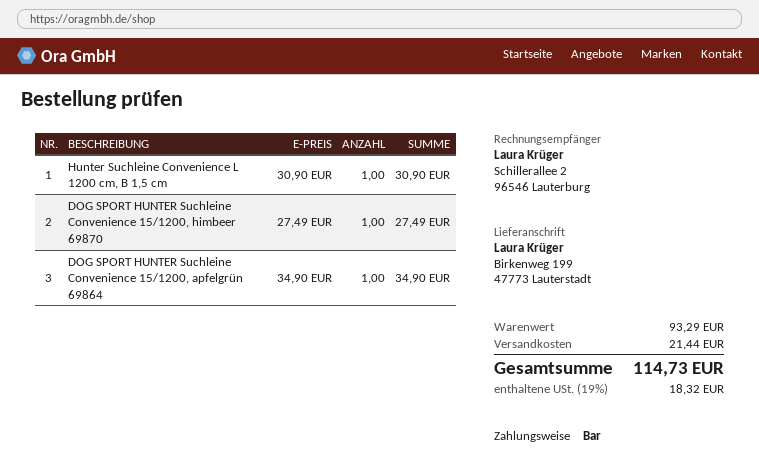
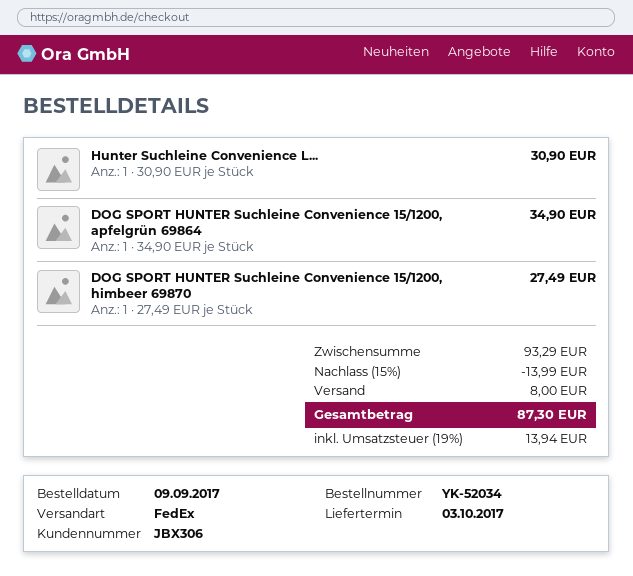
discount: none -> 15% = 13.99
shipping: 21.44 -> 8.00
tax: 19% = 18.32 -> 19% = 13.94
total: 114.73 -> 87.30

